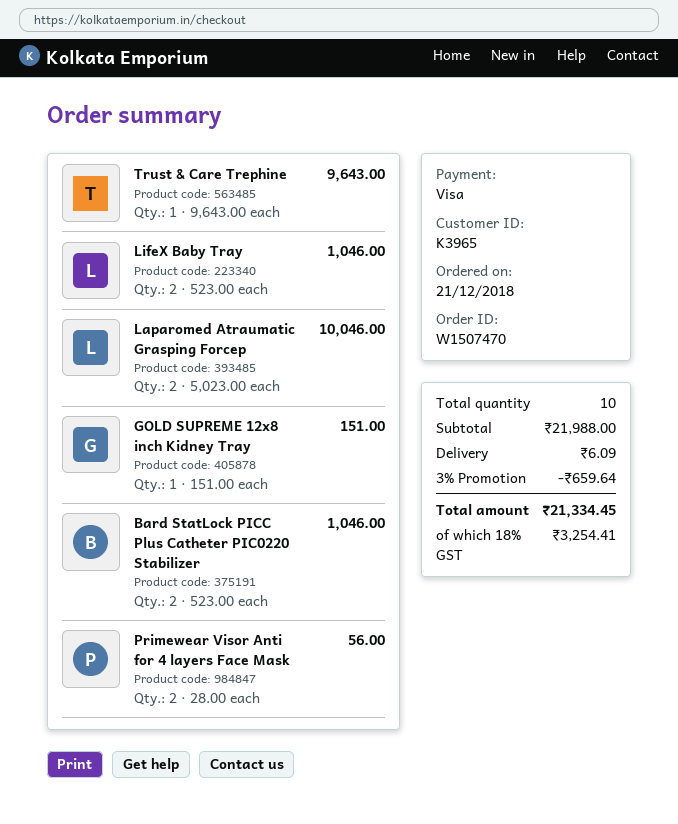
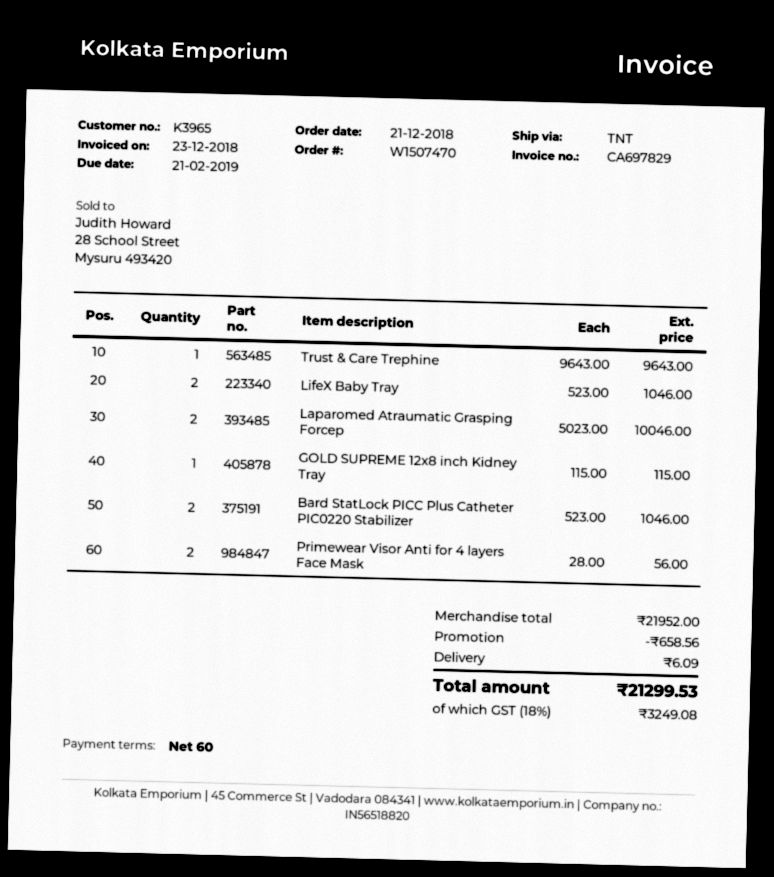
GOLD SUPREME 12x8 inch Kidney Tray: 1 x 151.00 = 151.00 -> 1 x 115.00 = 115.00
subtotal: 21988.00 -> 21952.00
discount: 659.64 -> 658.56
tax: 18% = 3254.41 -> 18% = 3249.08
total: 21334.45 -> 21299.53

